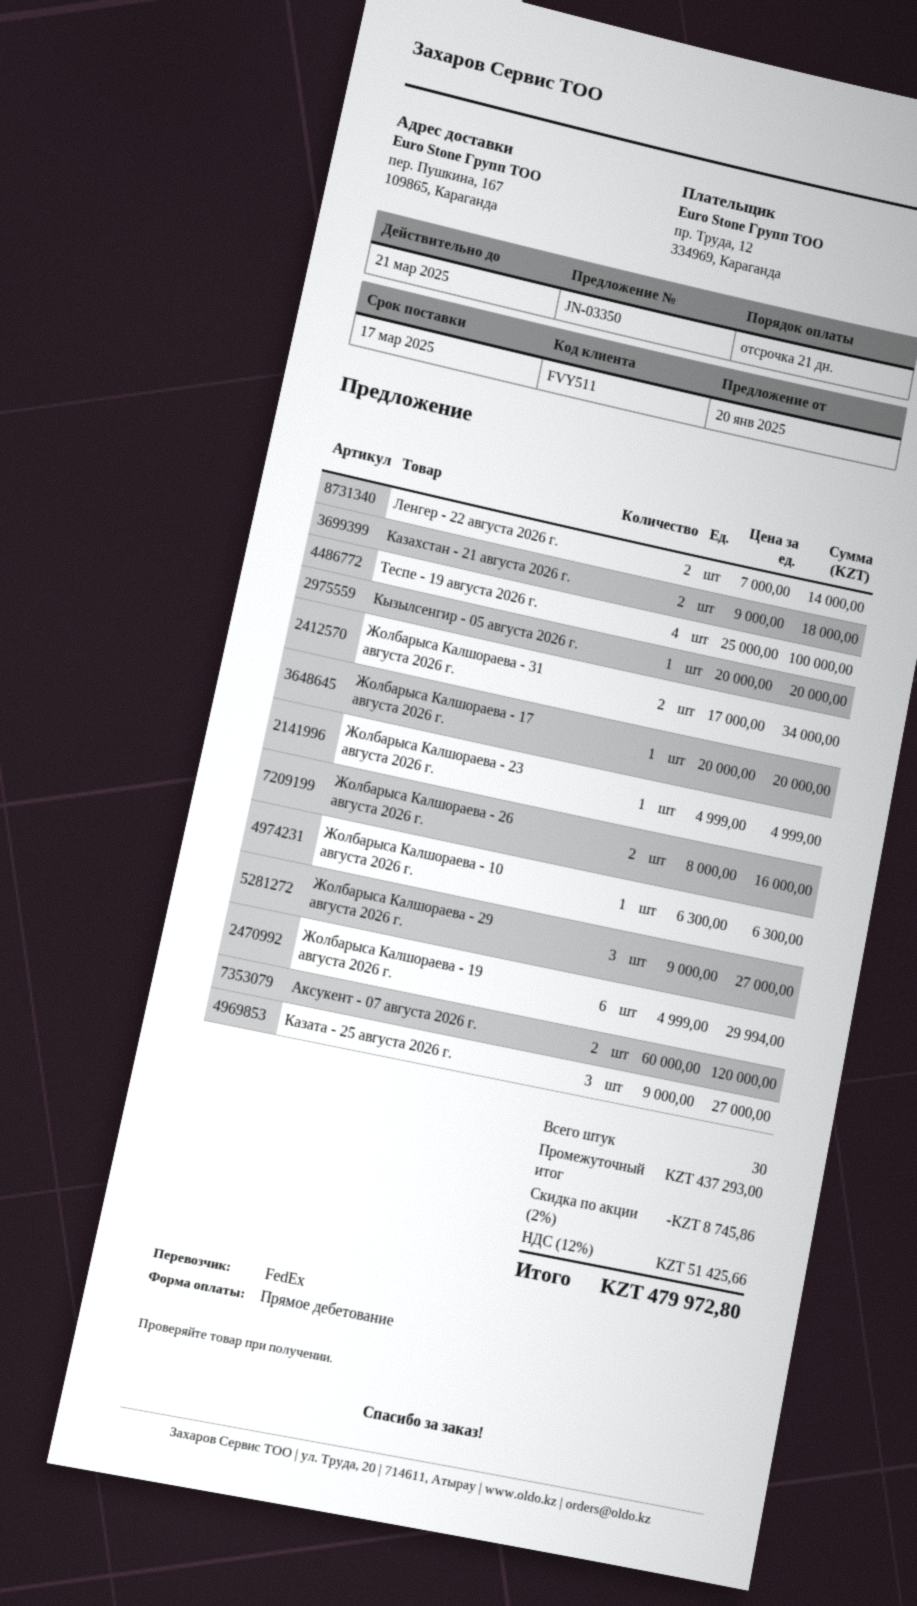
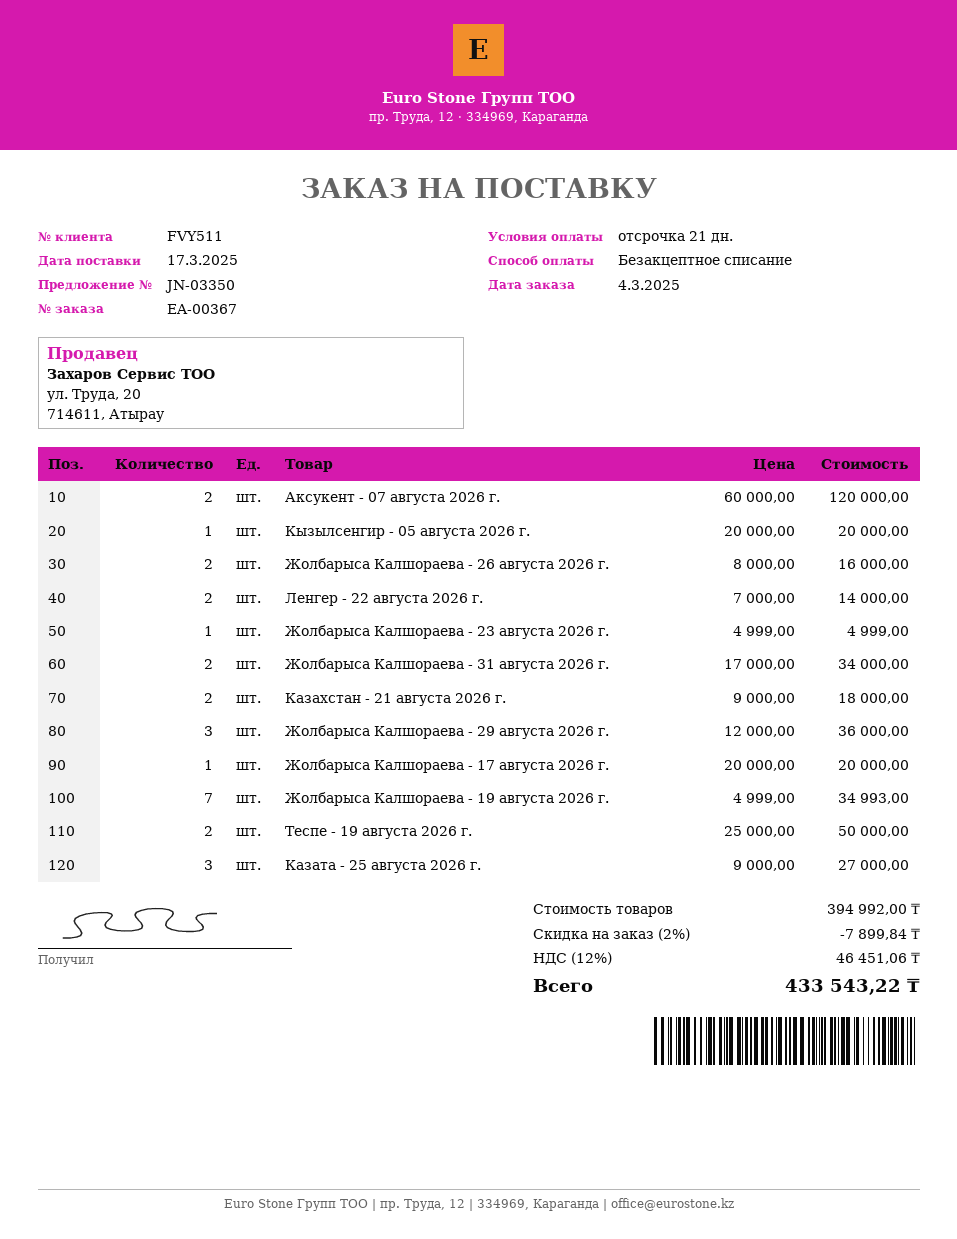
Теспе - 19 августа 2026 г.: 4 x 25000.00 = 100000.00 -> 2 x 25000.00 = 50000.00
Жолбарыса Калшораева - 10 августа 2026 г.: 1 x 6300.00 = 6300.00 -> none
Жолбарыса Калшораева - 29 августа 2026 г.: 3 x 9000.00 = 27000.00 -> 3 x 12000.00 = 36000.00
Жолбарыса Калшораева - 19 августа 2026 г.: 6 x 4999.00 = 29994.00 -> 7 x 4999.00 = 34993.00
subtotal: 437293.00 -> 394992.00
discount: 2% = 8745.86 -> 2% = 7899.84
tax: 12% = 51425.66 -> 12% = 46451.06
total: 479972.80 -> 433543.22

